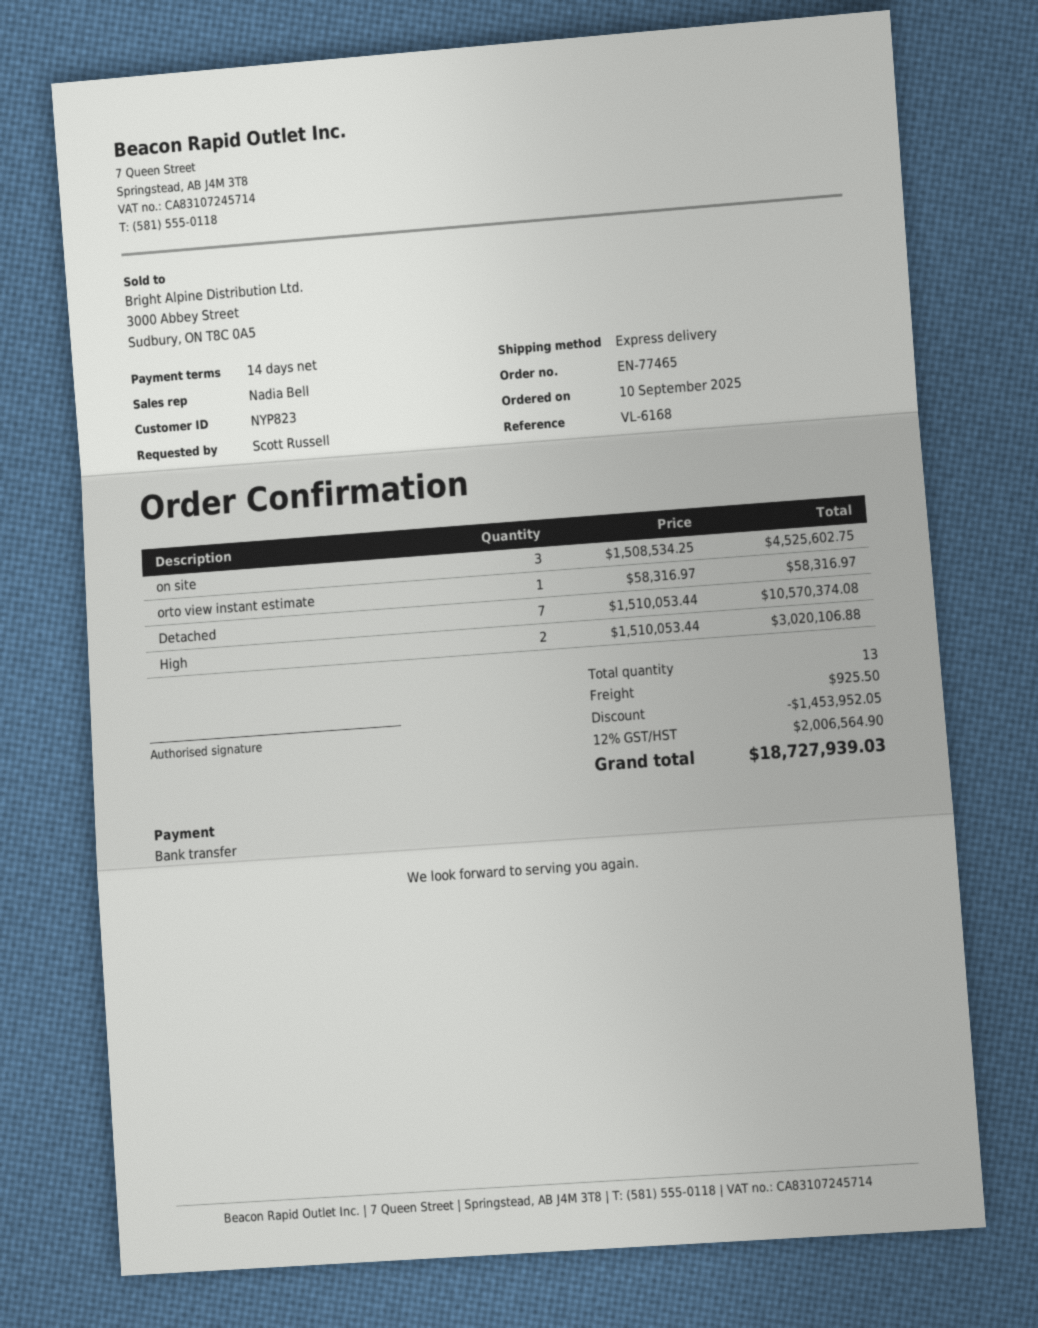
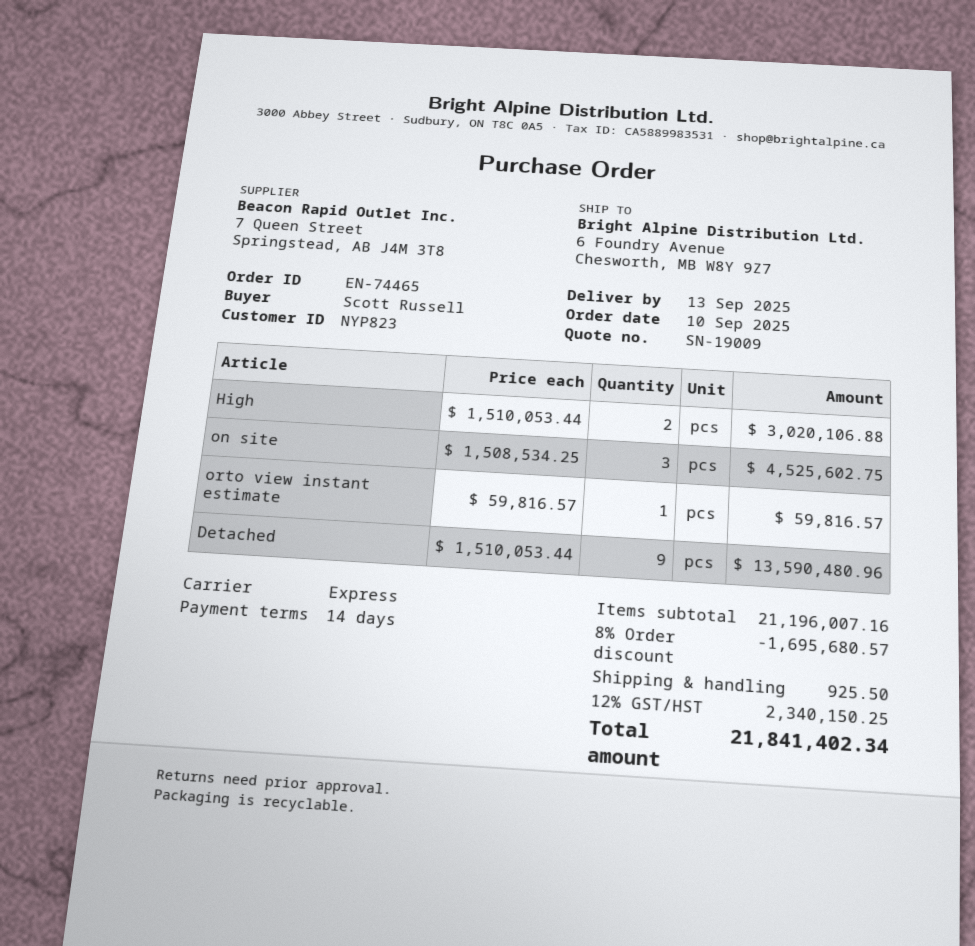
order number: EN-77465 -> EN-74465
orto view instant estimate: 1 x 58316.97 = 58316.97 -> 1 x 59816.57 = 59816.57
Detached: 7 x 1510053.44 = 10570374.08 -> 9 x 1510053.44 = 13590480.96
discount: 1453952.05 -> 1695680.57
tax: 12% = 2006564.90 -> 12% = 2340150.25
total: 18727939.03 -> 21841402.34

